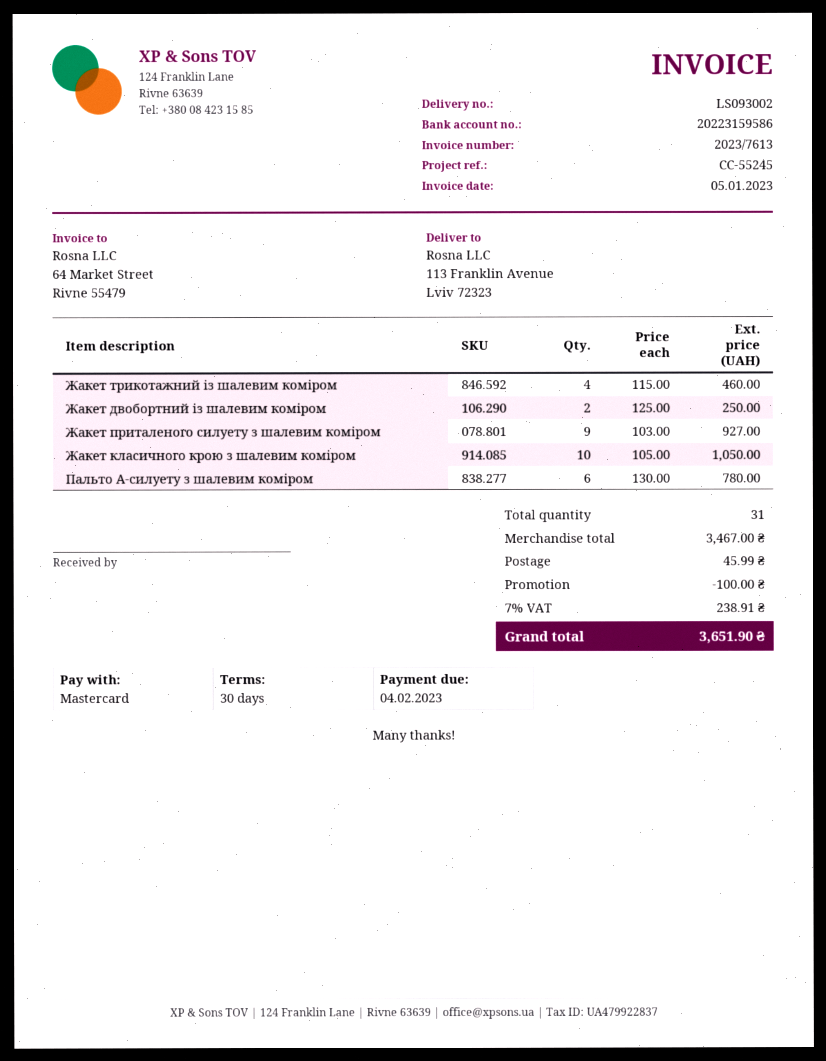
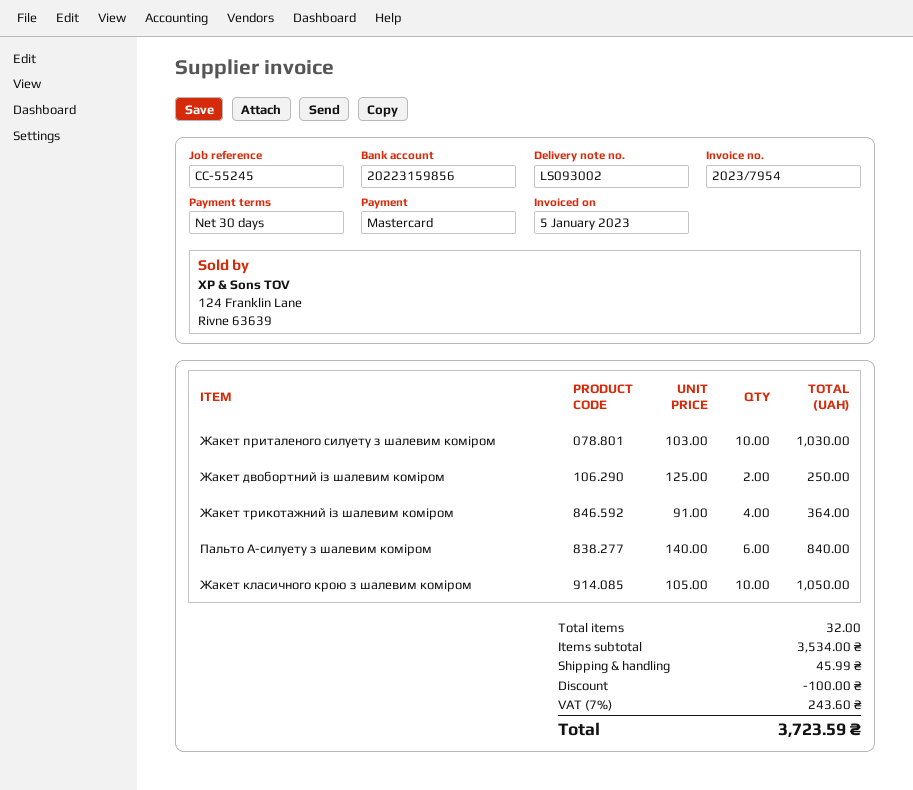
invoice number: 2023/7613 -> 2023/7954
bank account: 20223159586 -> 20223159856
Жакет трикотажний із шалевим коміром: 4 x 115.00 = 460.00 -> 4 x 91.00 = 364.00
Жакет приталеного силуету з шалевим коміром: 9 x 103.00 = 927.00 -> 10 x 103.00 = 1030.00
Пальто А-силуету з шалевим коміром: 6 x 130.00 = 780.00 -> 6 x 140.00 = 840.00
total quantity: 31 -> 32
subtotal: 3467.00 -> 3534.00
tax: 7% = 238.91 -> 7% = 243.60
total: 3651.90 -> 3723.59

